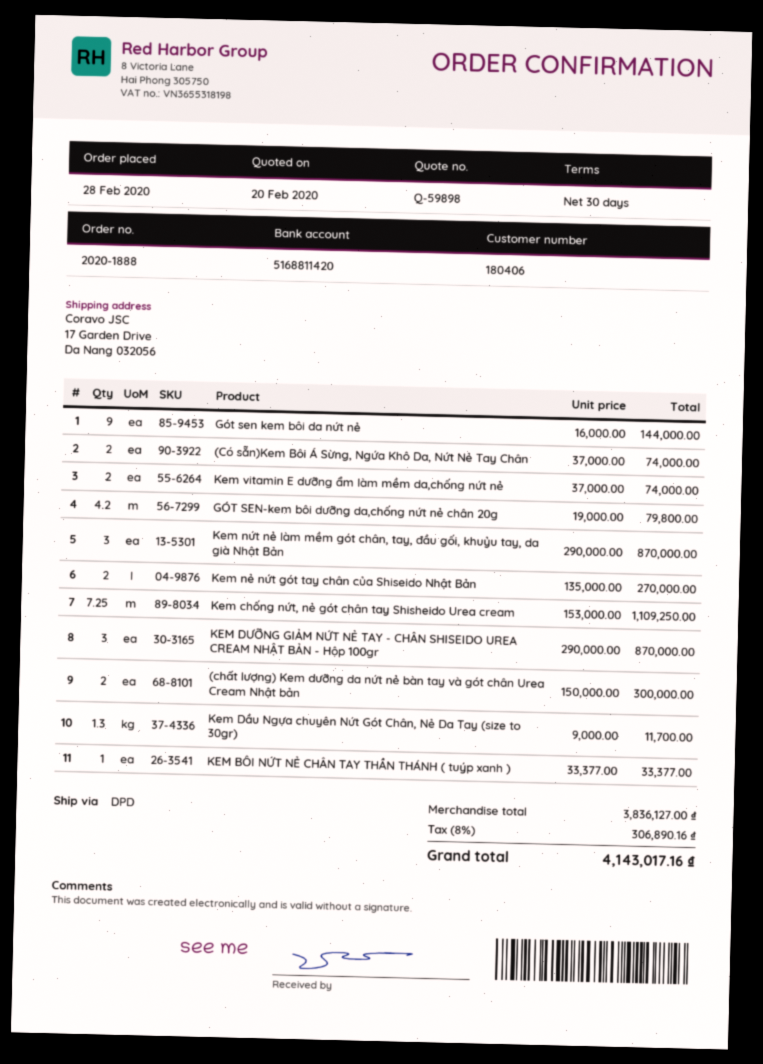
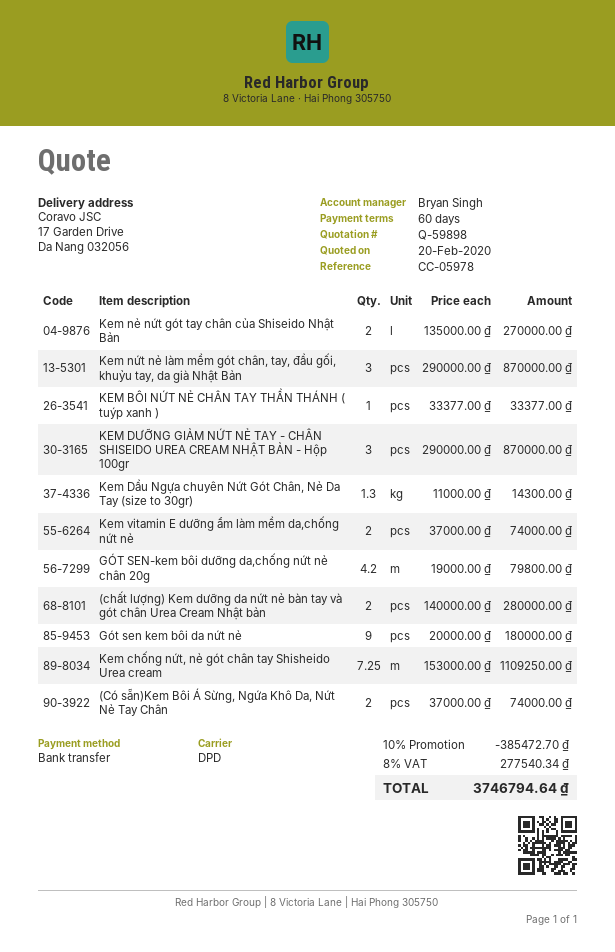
payment terms: 30 days -> 60 days
Gót sen kem bôi da nứt nẻ: 9 x 16000.00 = 144000.00 -> 9 x 20000.00 = 180000.00
(chất lượng) Kem dưỡng da nứt nẻ bàn tay và gót chân Urea Cream Nhật bản: 2 x 150000.00 = 300000.00 -> 2 x 140000.00 = 280000.00
Kem Dầu Ngựa chuyên Nứt Gót Chân, Nẻ Da Tay (size to 30gr): 1.3 x 9000.00 = 11700.00 -> 1.3 x 11000.00 = 14300.00
discount: none -> 10% = 385472.70
tax: 8% = 306890.16 -> 8% = 277540.34
total: 4143017.16 -> 3746794.64

